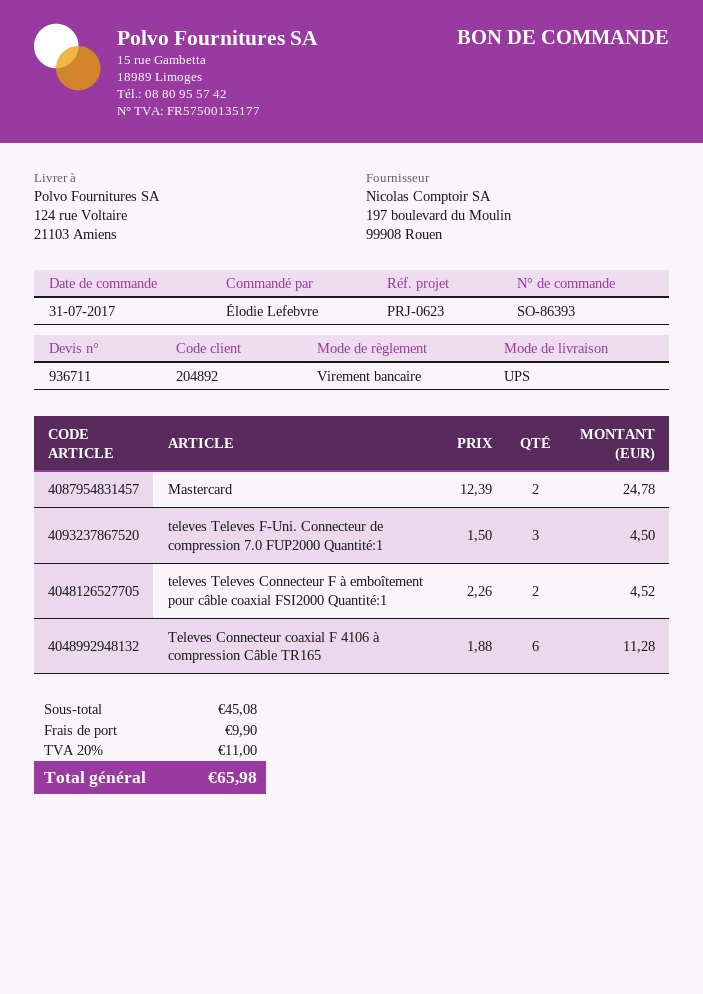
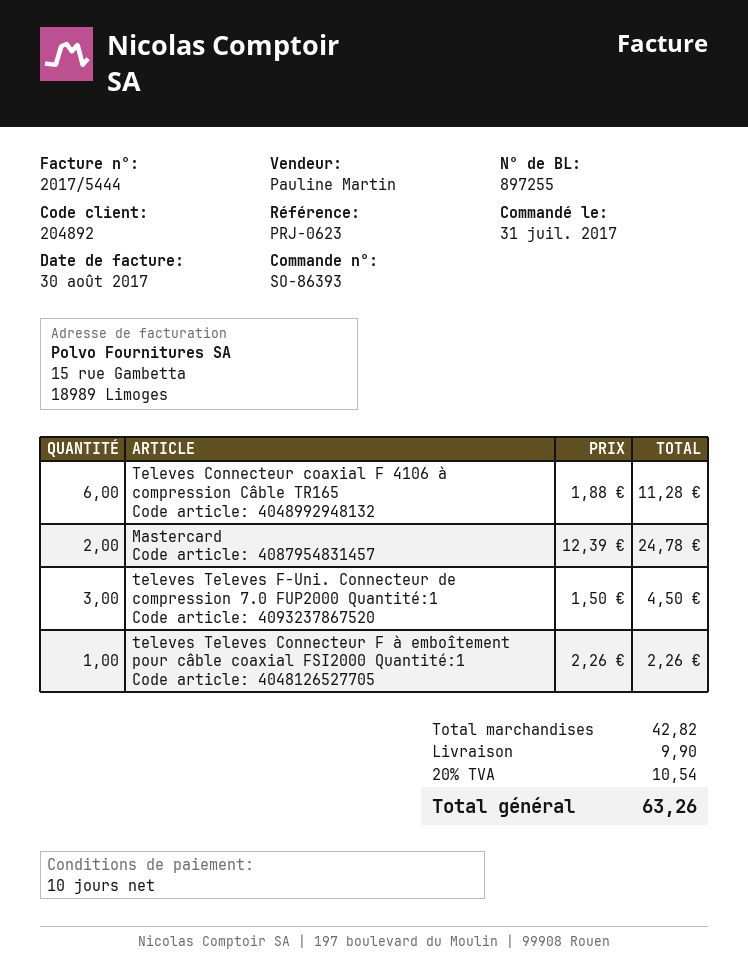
televes Televes Connecteur F à emboîtement pour câble coaxial FSI2000 Quantité:1: 2 x 2.26 = 4.52 -> 1 x 2.26 = 2.26
subtotal: 45.08 -> 42.82
tax: 20% = 11.00 -> 20% = 10.54
total: 65.98 -> 63.26

